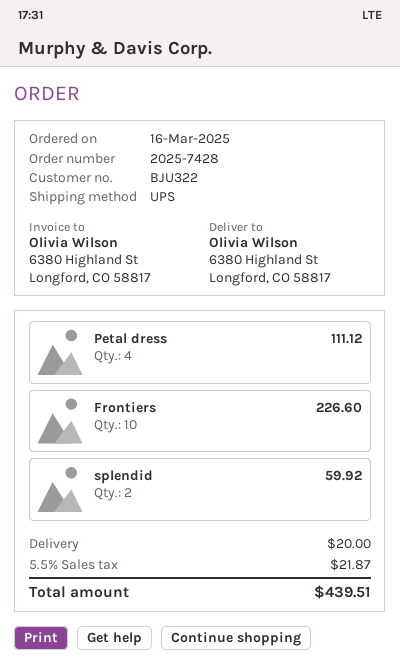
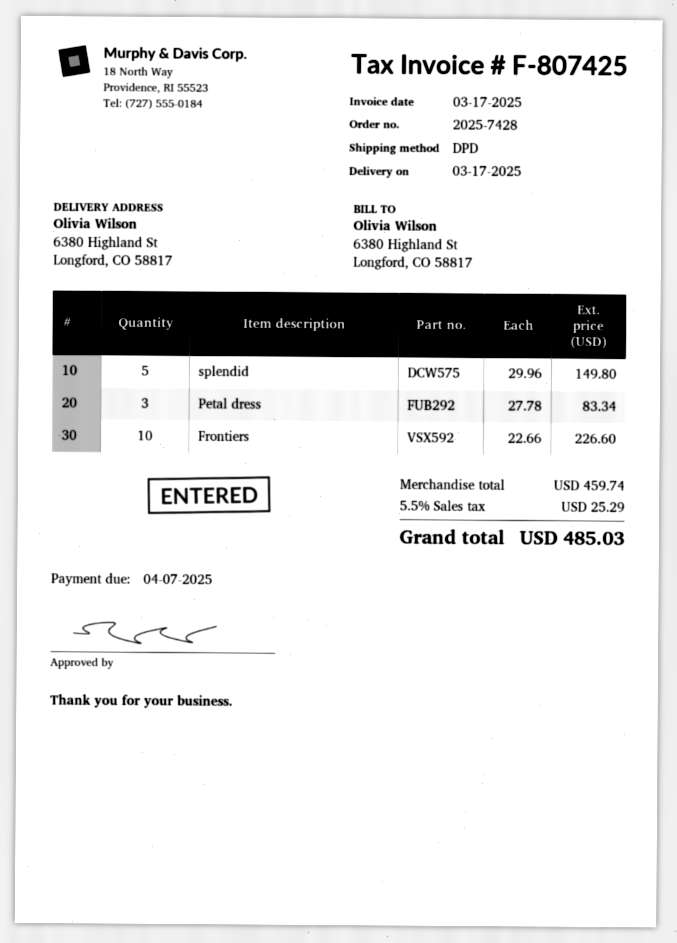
shipping method: UPS -> DPD
Petal dress: 4 for 111.12 -> 3 for 83.34
splendid: 2 for 59.92 -> 5 for 149.80
shipping: 20.00 -> none
tax: 5.5% = 21.87 -> 5.5% = 25.29
total: 439.51 -> 485.03

